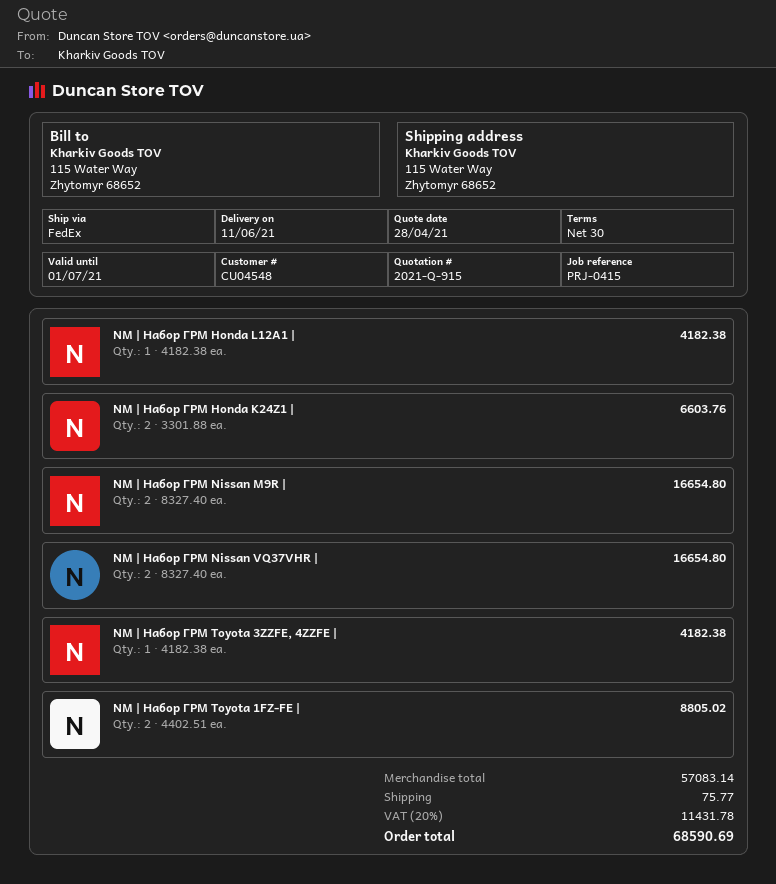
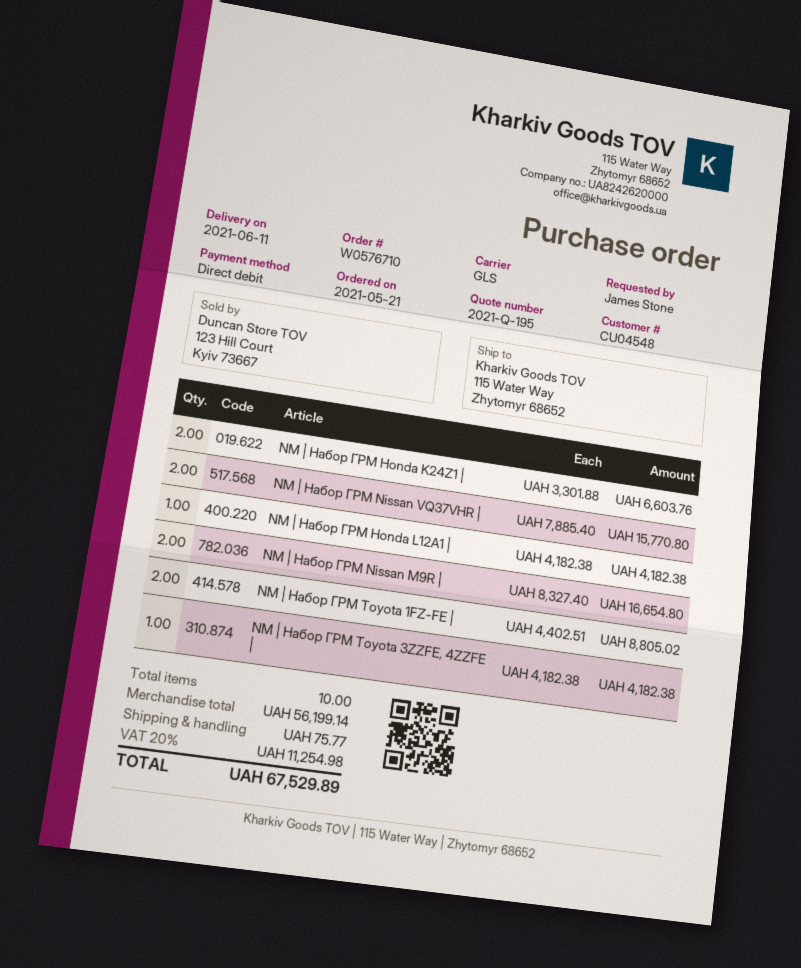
quote number: 2021-Q-915 -> 2021-Q-195
shipping method: FedEx -> GLS
NM | Набор ГРМ Nissan VQ37VHR |: 2 x 8327.40 = 16654.80 -> 2 x 7885.40 = 15770.80
subtotal: 57083.14 -> 56199.14
tax: 20% = 11431.78 -> 20% = 11254.98
total: 68590.69 -> 67529.89

